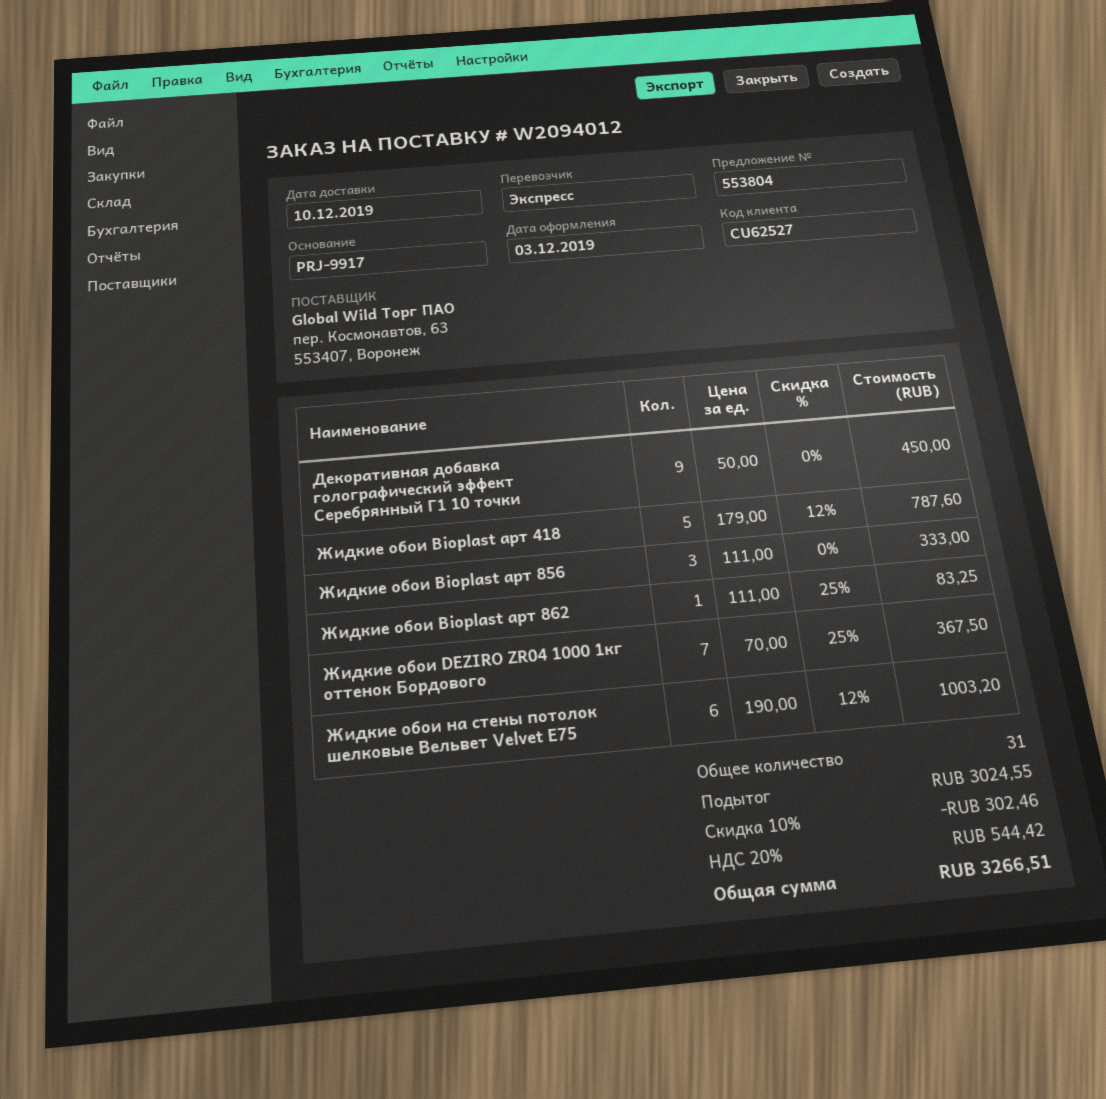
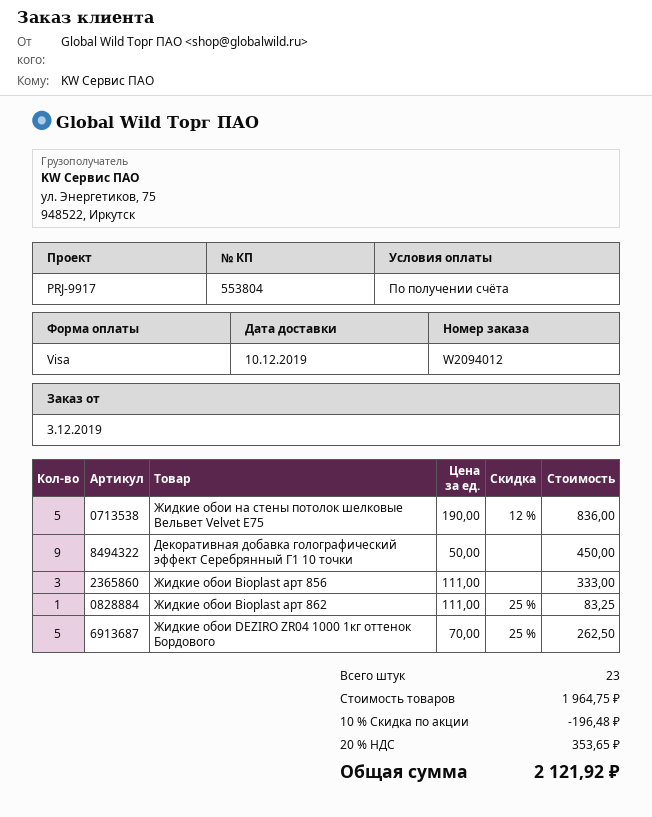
Жидкие обои Bioplast арт 418: 5 x 179.00 - 12% = 787.60 -> none
Жидкие обои DEZIRO ZR04 1000 1кг оттенок Бордового: 7 x 70.00 - 25% = 367.50 -> 5 x 70.00 - 25% = 262.50
Жидкие обои на стены потолок шелковые Вельвет Velvet E75: 6 x 190.00 - 12% = 1003.20 -> 5 x 190.00 - 12% = 836.00
total quantity: 31 -> 23
subtotal: 3024.55 -> 1964.75
discount: 10% = 302.46 -> 10% = 196.48
tax: 20% = 544.42 -> 20% = 353.65
total: 3266.51 -> 2121.92

